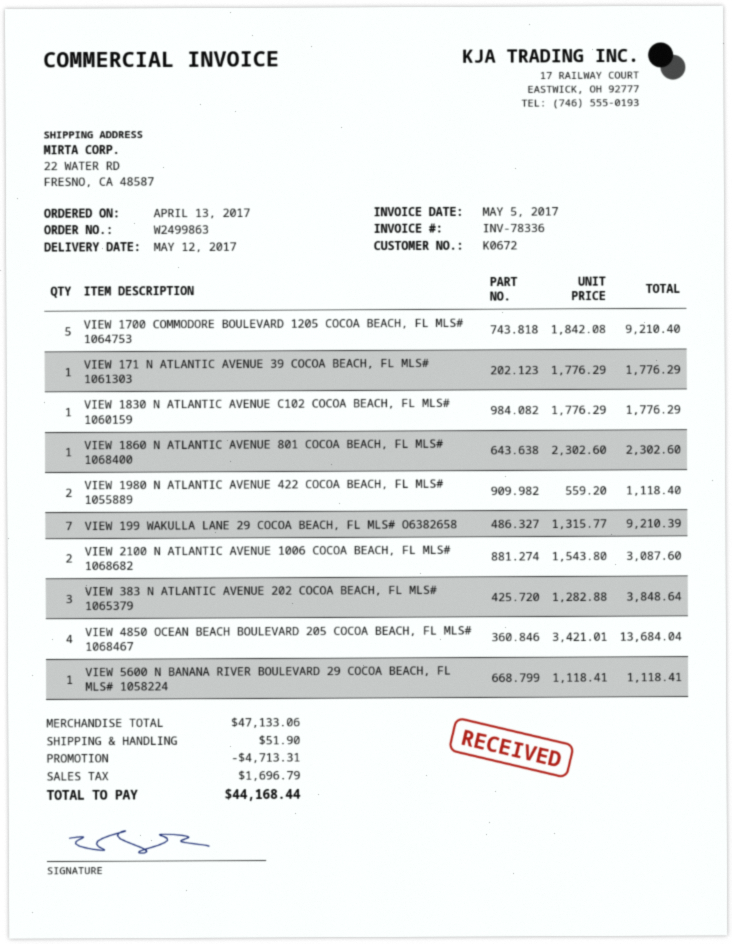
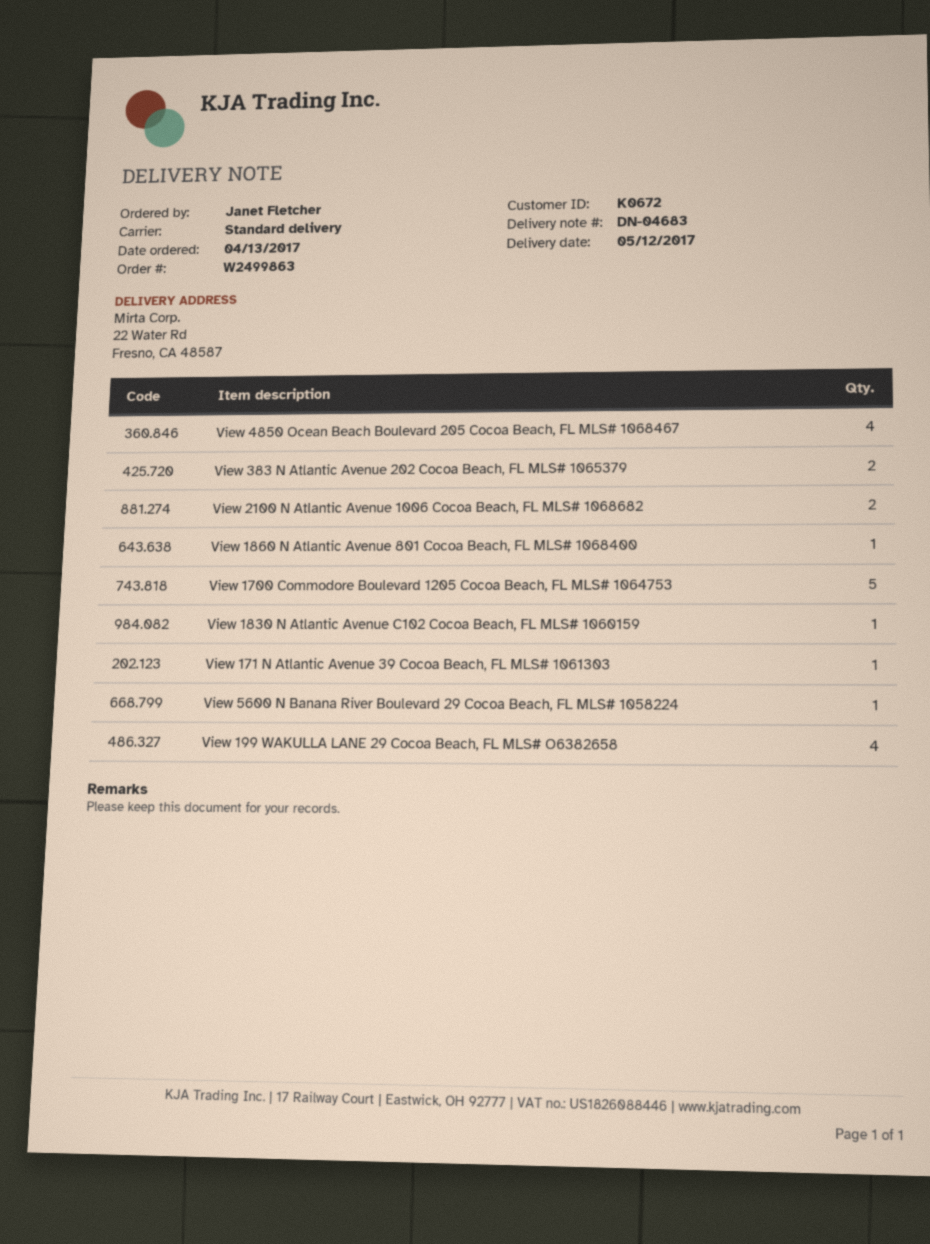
VIEW 1980 N ATLANTIC AVENUE 422 COCOA BEACH, FL MLS# 1055889: 2 -> none
VIEW 199 WAKULLA LANE 29 COCOA BEACH, FL MLS# O6382658: 7 -> 4
VIEW 383 N ATLANTIC AVENUE 202 COCOA BEACH, FL MLS# 1065379: 3 -> 2

